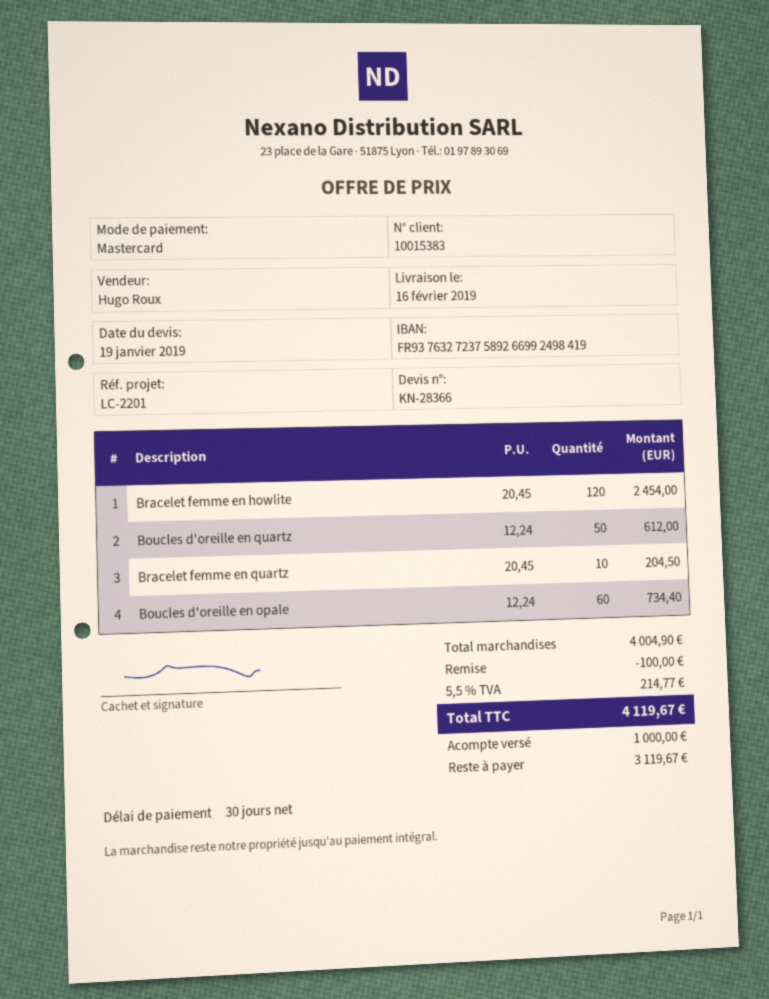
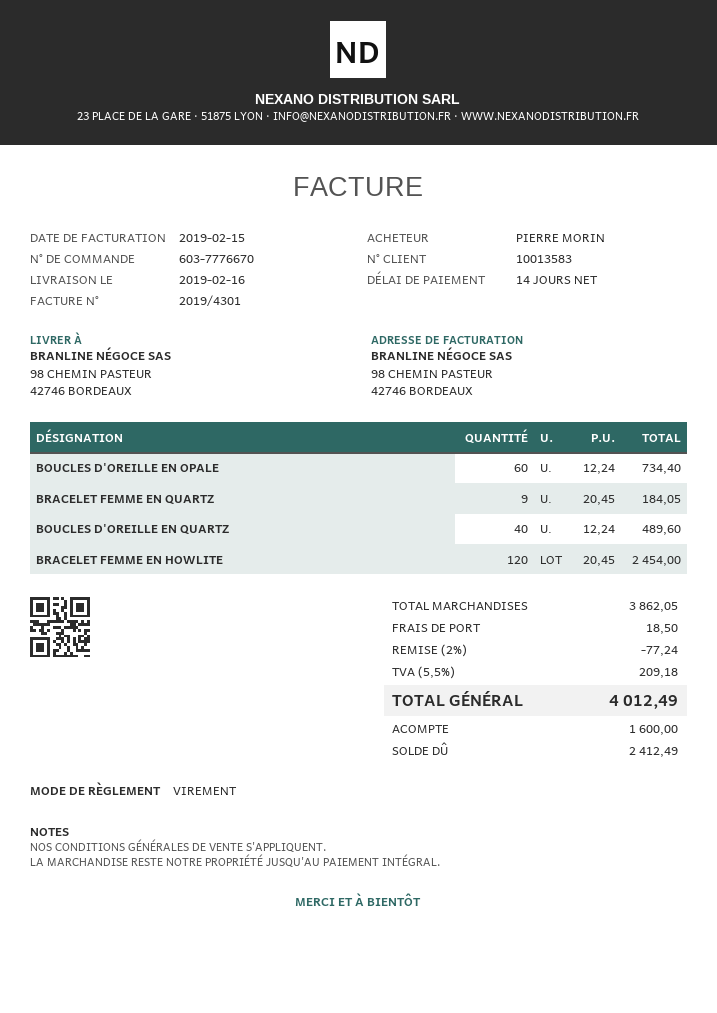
payment terms: 30 days -> 14 days
customer number: 10015383 -> 10013583
payment method: Mastercard -> bank transfer
Boucles d'oreille en quartz: 50 x 12.24 = 612.00 -> 40 x 12.24 = 489.60
Bracelet femme en quartz: 10 x 20.45 = 204.50 -> 9 x 20.45 = 184.05
subtotal: 4004.90 -> 3862.05
discount: 100.00 -> 77.24
shipping: none -> 18.50
tax: 5.5% = 214.77 -> 5.5% = 209.18
total: 4119.67 -> 4012.49
deposit: 1000.00 -> 1600.00
balance: 3119.67 -> 2412.49

